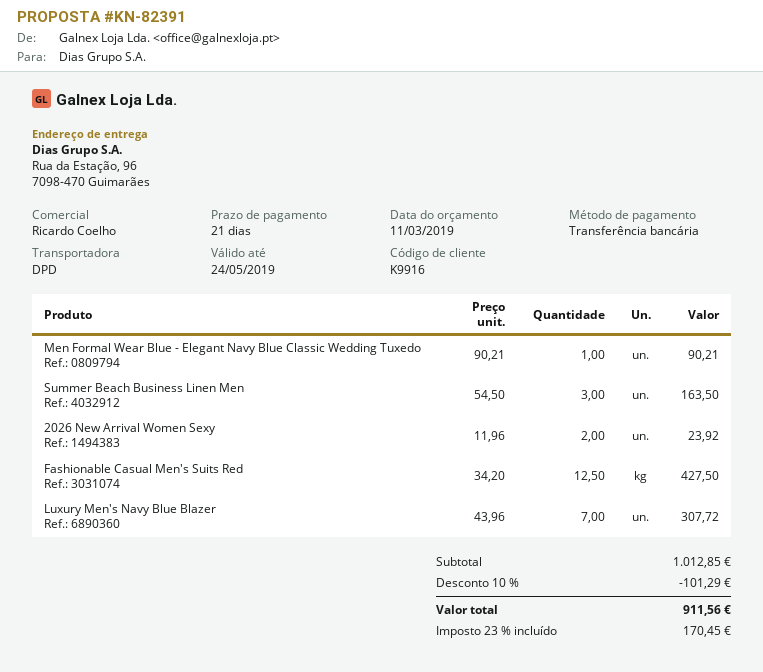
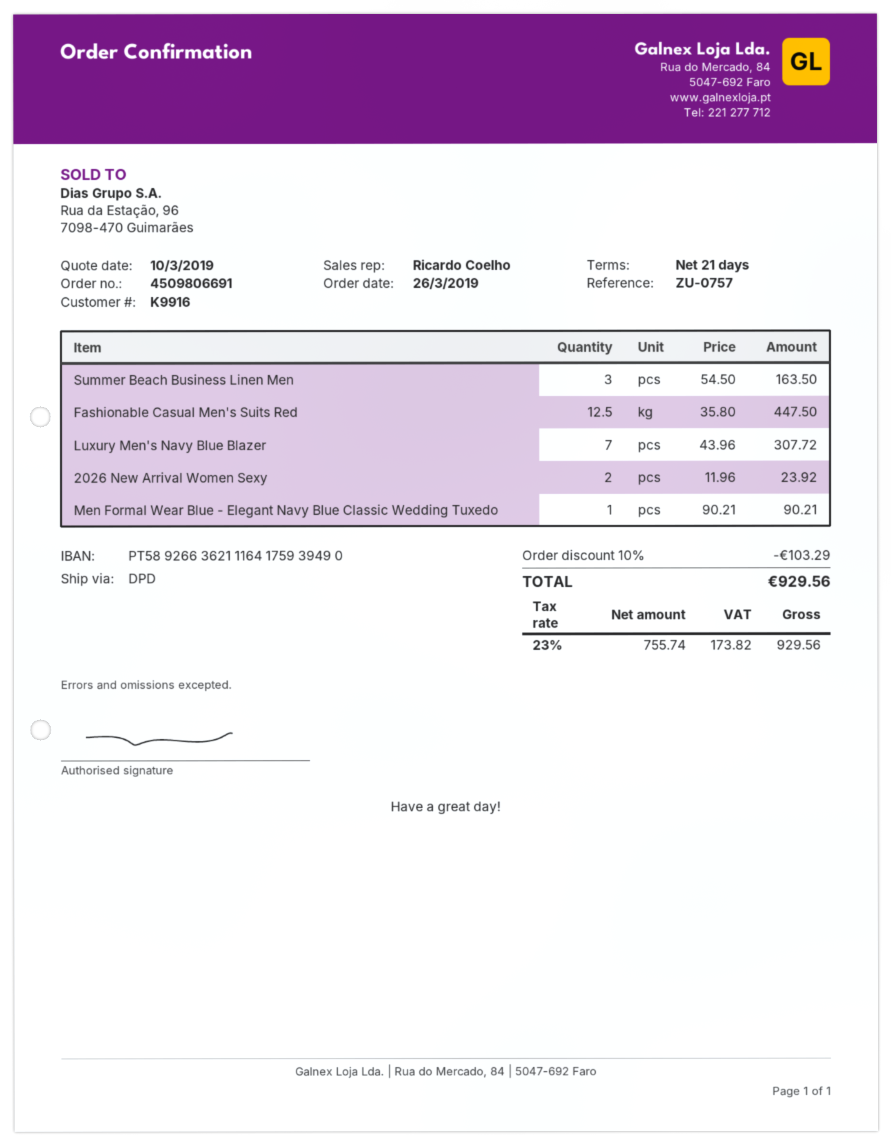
quote date: 2019-03-11 -> 2019-03-10
Fashionable Casual Men's Suits Red: 12.5 x 34.20 = 427.50 -> 12.5 x 35.80 = 447.50
discount: 10% = 101.29 -> 10% = 103.29
tax: 23% = 170.45 -> 23% = 173.82
total: 911.56 -> 929.56

